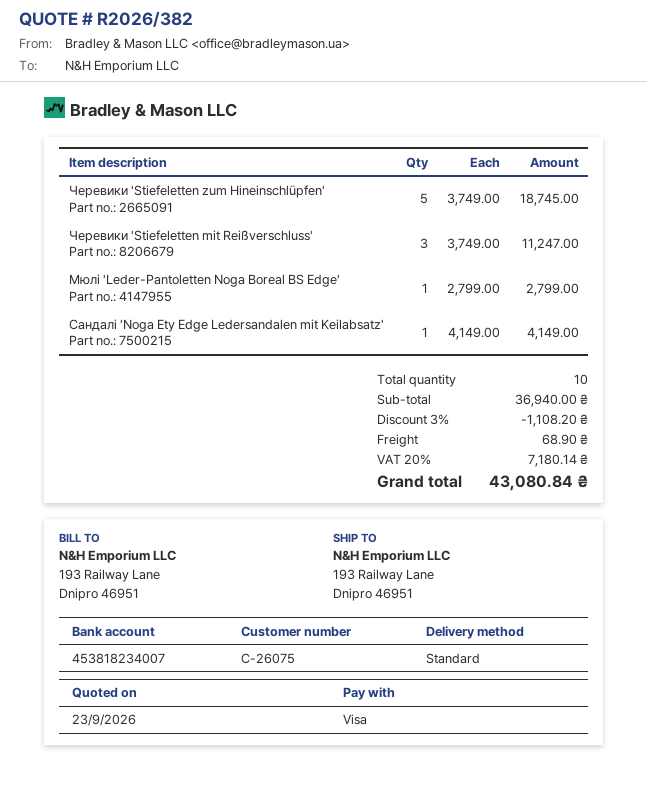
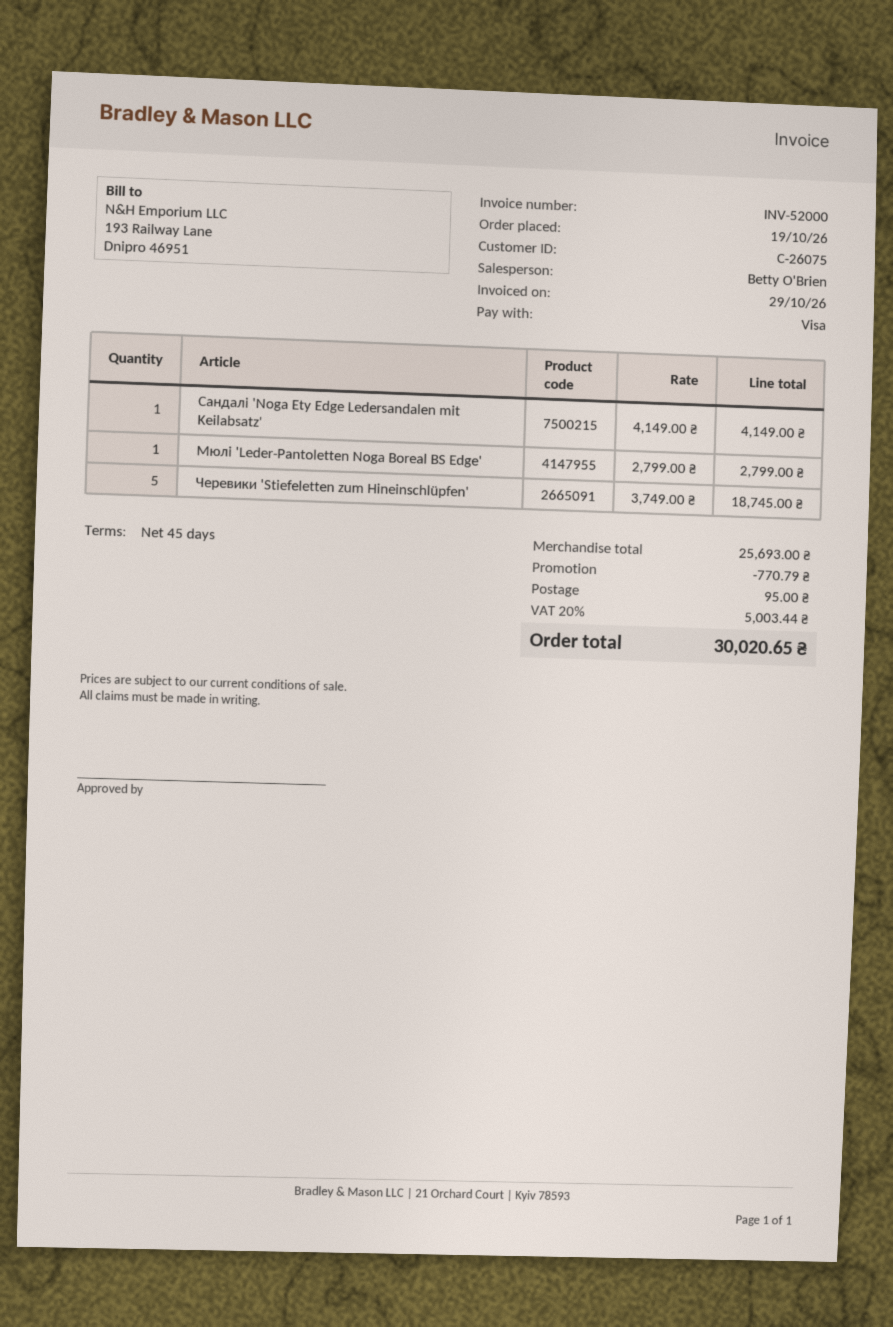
Черевики 'Stiefeletten mit Reißverschluss': 3 x 3749.00 = 11247.00 -> none
subtotal: 36940.00 -> 25693.00
discount: 1108.20 -> 770.79
shipping: 68.90 -> 95.00
tax: 20% = 7180.14 -> 20% = 5003.44
total: 43080.84 -> 30020.65

